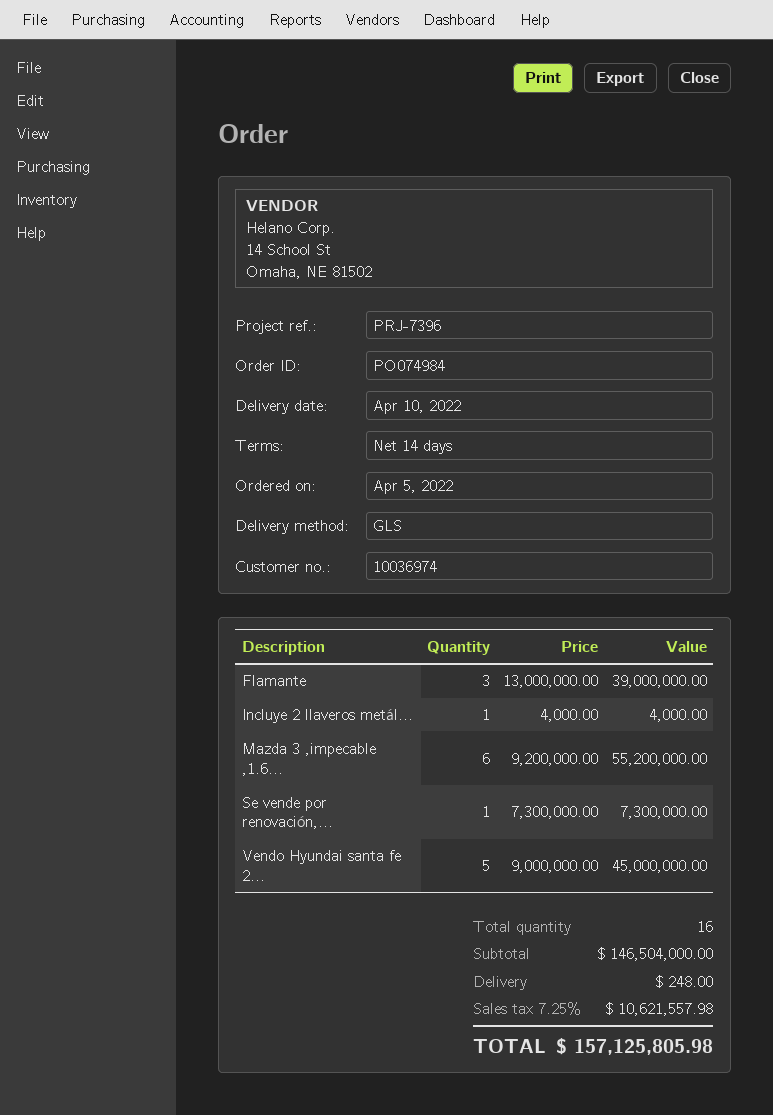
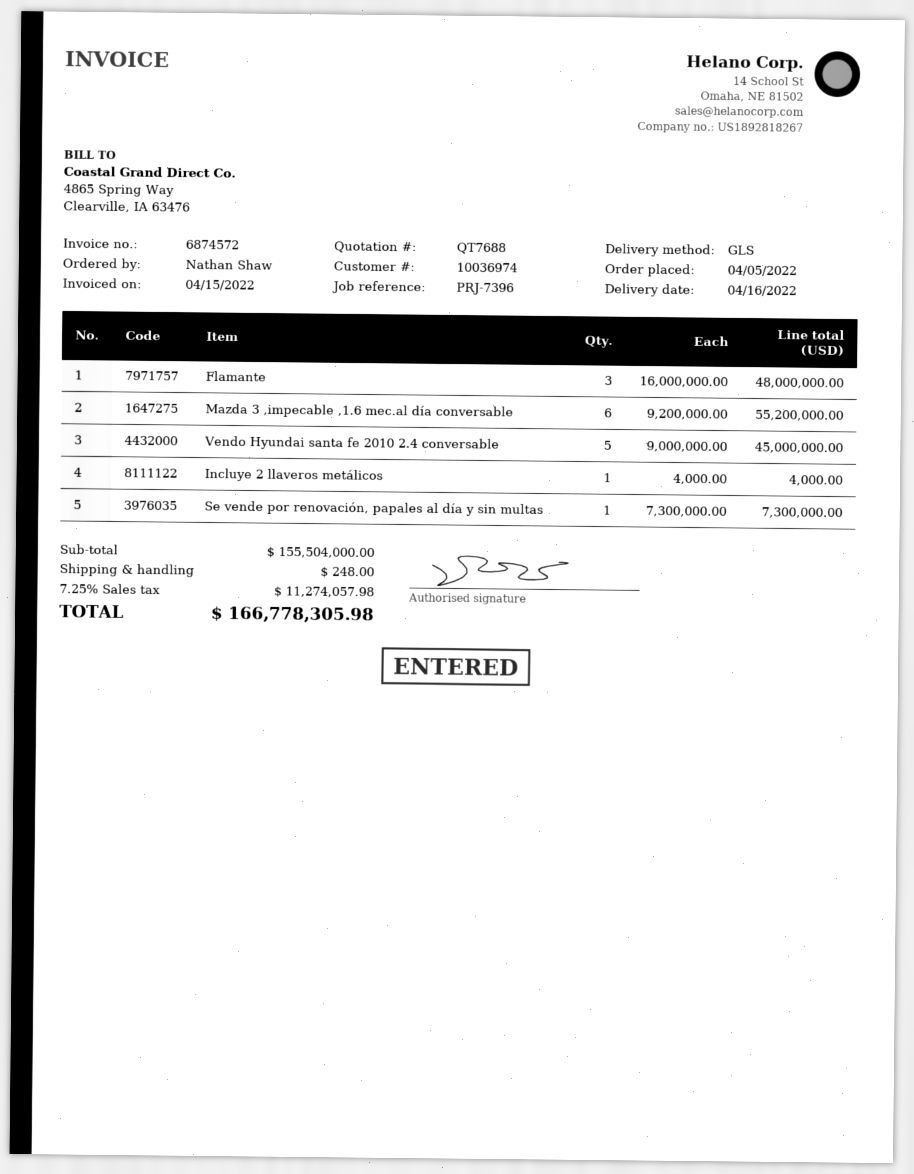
delivery date: 2022-04-10 -> 2022-04-16
Flamante: 3 x 13000000.00 = 39000000.00 -> 3 x 16000000.00 = 48000000.00
subtotal: 146504000.00 -> 155504000.00
tax: 7.25% = 10621557.98 -> 7.25% = 11274057.98
total: 157125805.98 -> 166778305.98

